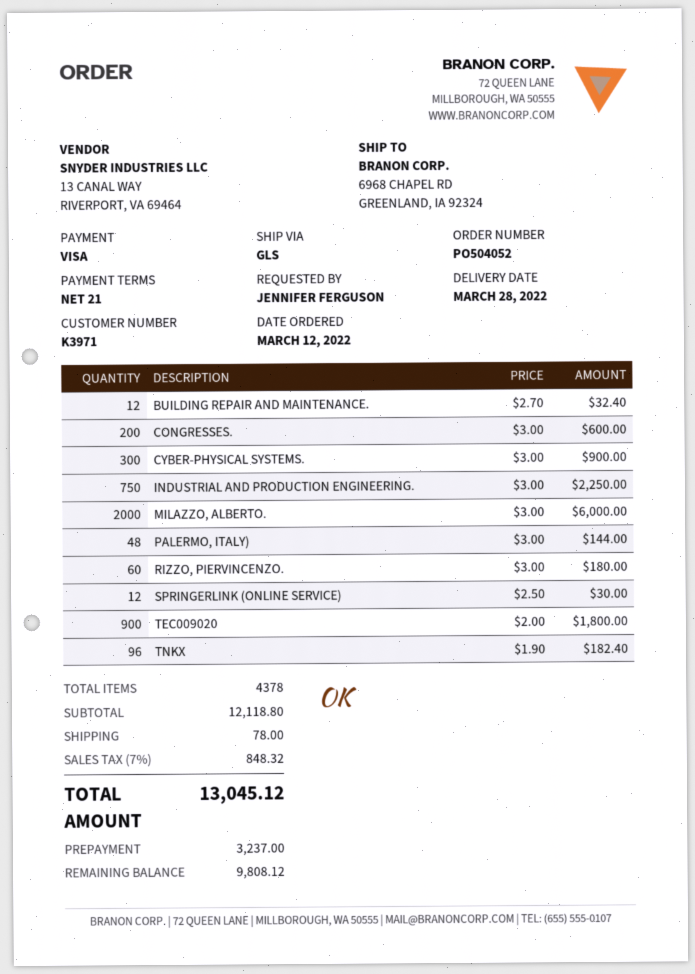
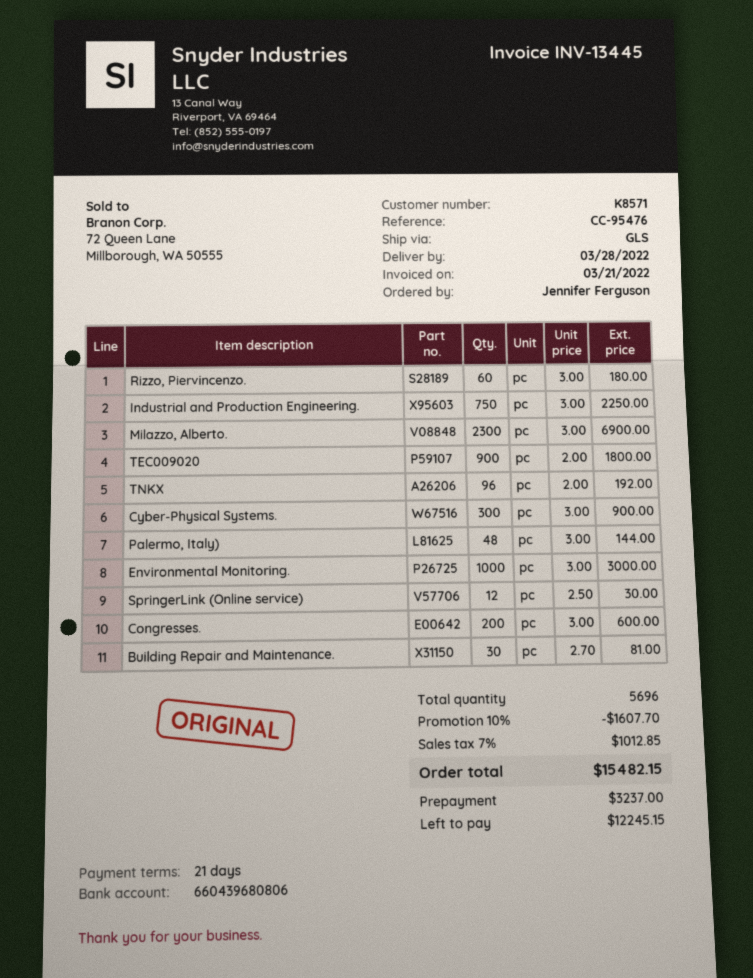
customer number: K3971 -> K8571
BUILDING REPAIR AND MAINTENANCE.: 12 x 2.70 = 32.40 -> 30 x 2.70 = 81.00
MILAZZO, ALBERTO.: 2000 x 3.00 = 6000.00 -> 2300 x 3.00 = 6900.00
TNKX: 96 x 1.90 = 182.40 -> 96 x 2.00 = 192.00
Environmental Monitoring.: none -> 1000 x 3.00 = 3000.00
total quantity: 4378 -> 5696
discount: none -> 10% = 1607.70
shipping: 78.00 -> none
tax: 7% = 848.32 -> 7% = 1012.85
total: 13045.12 -> 15482.15
balance: 9808.12 -> 12245.15

